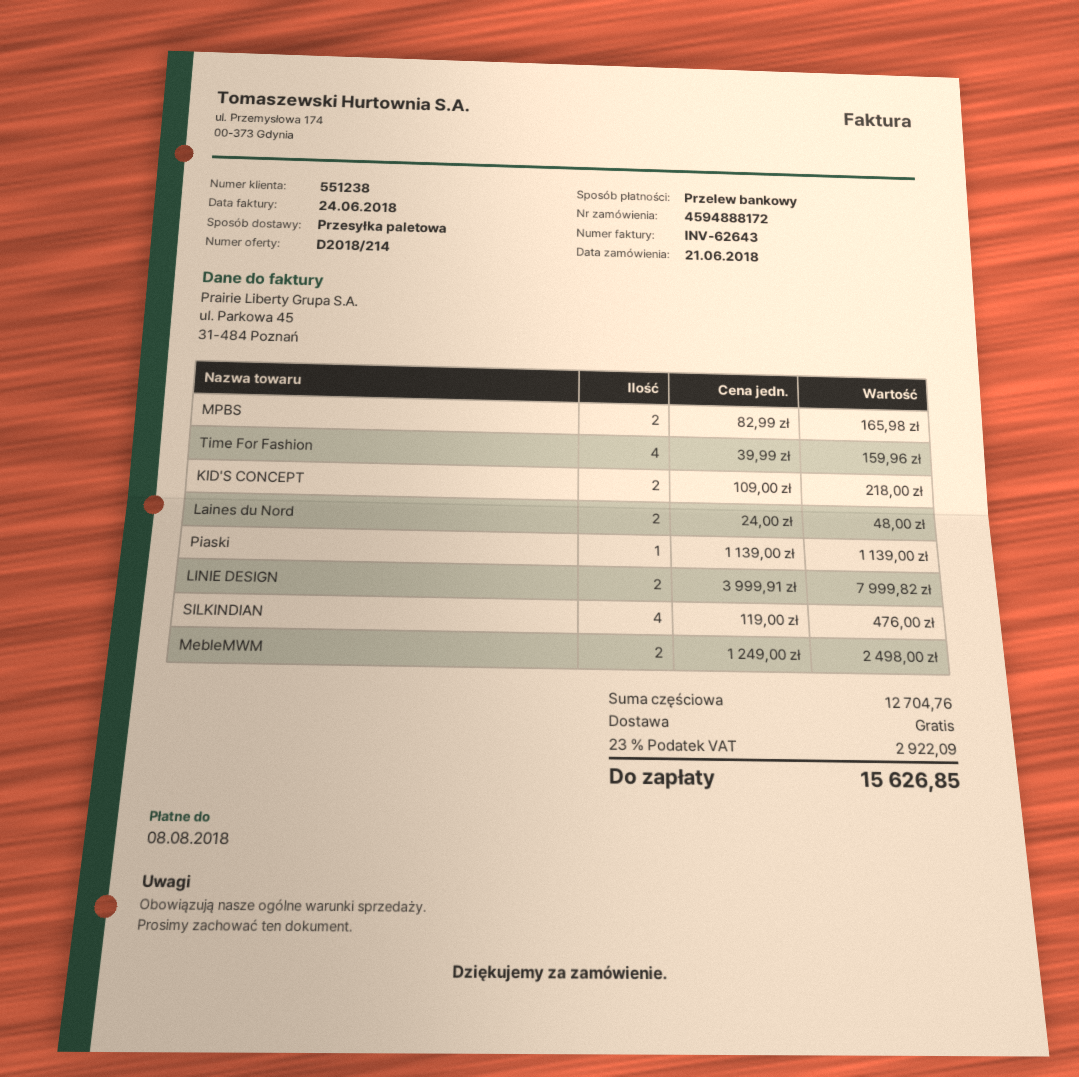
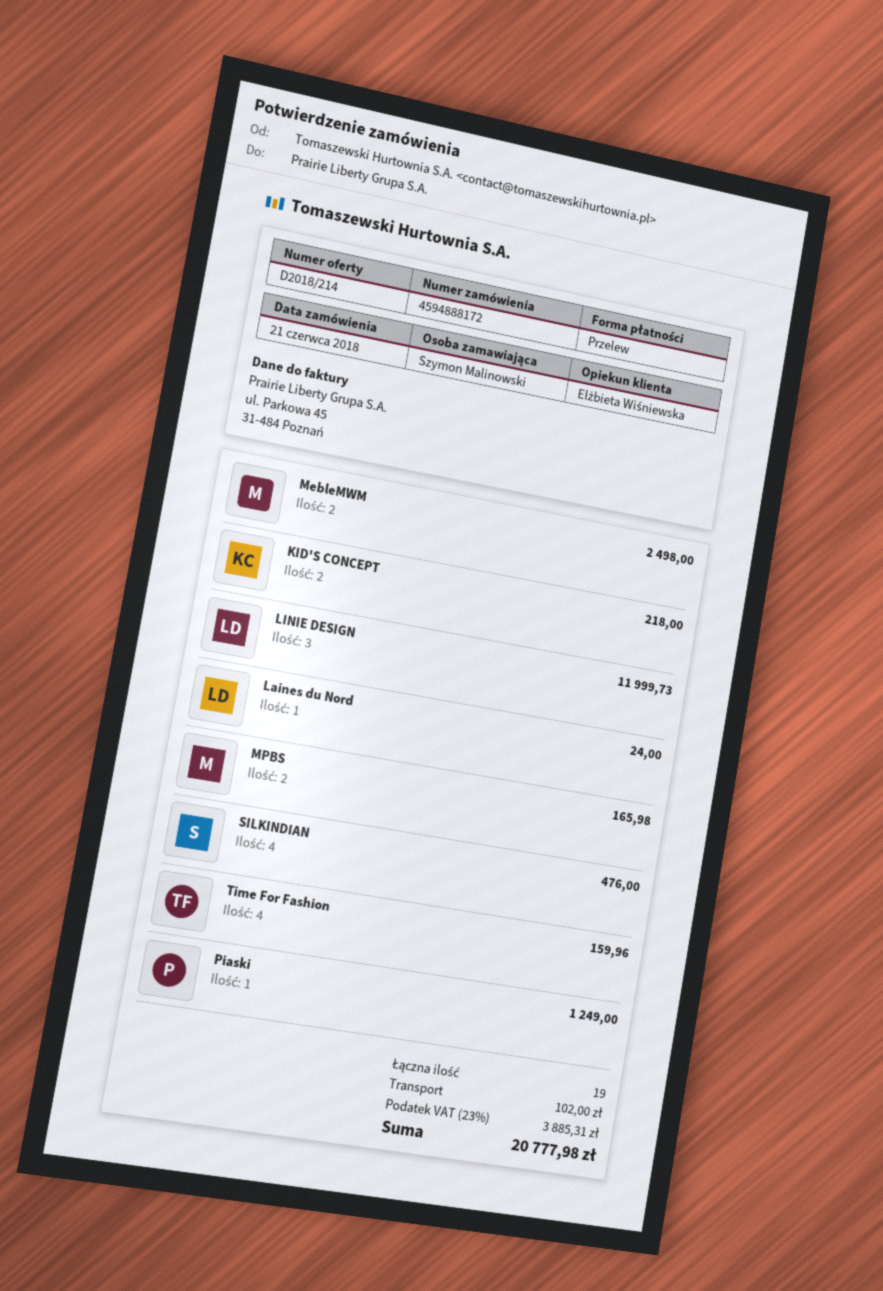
Laines du Nord: 2 for 48.00 -> 1 for 24.00
Piaski: 1 for 1139.00 -> 1 for 1249.00
LINIE DESIGN: 2 for 7999.82 -> 3 for 11999.73
shipping: 0.00 -> 102.00
tax: 23% = 2922.09 -> 23% = 3885.31
total: 15626.85 -> 20777.98

